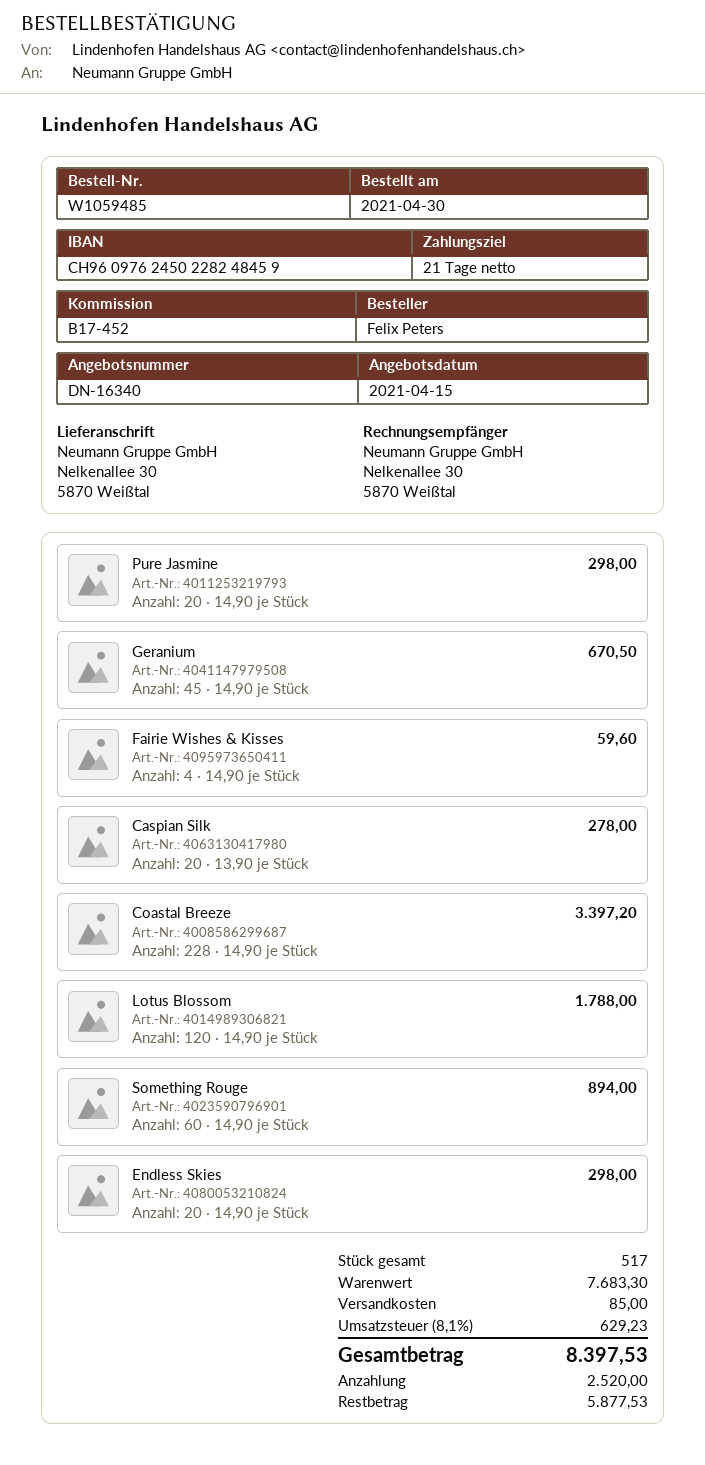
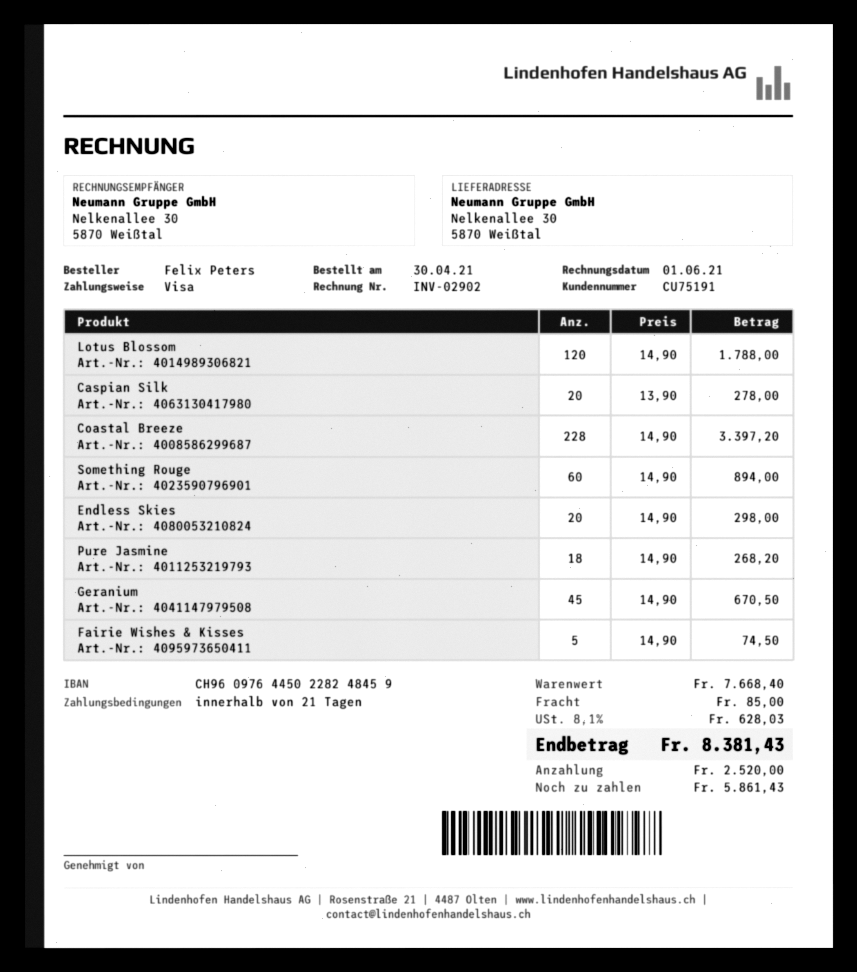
bank account: CH9609762450228248459 -> CH9609764450228248459
Pure Jasmine: 20 x 14.90 = 298.00 -> 18 x 14.90 = 268.20
Fairie Wishes & Kisses: 4 x 14.90 = 59.60 -> 5 x 14.90 = 74.50
subtotal: 7683.30 -> 7668.40
tax: 8.1% = 629.23 -> 8.1% = 628.03
total: 8397.53 -> 8381.43
balance: 5877.53 -> 5861.43

